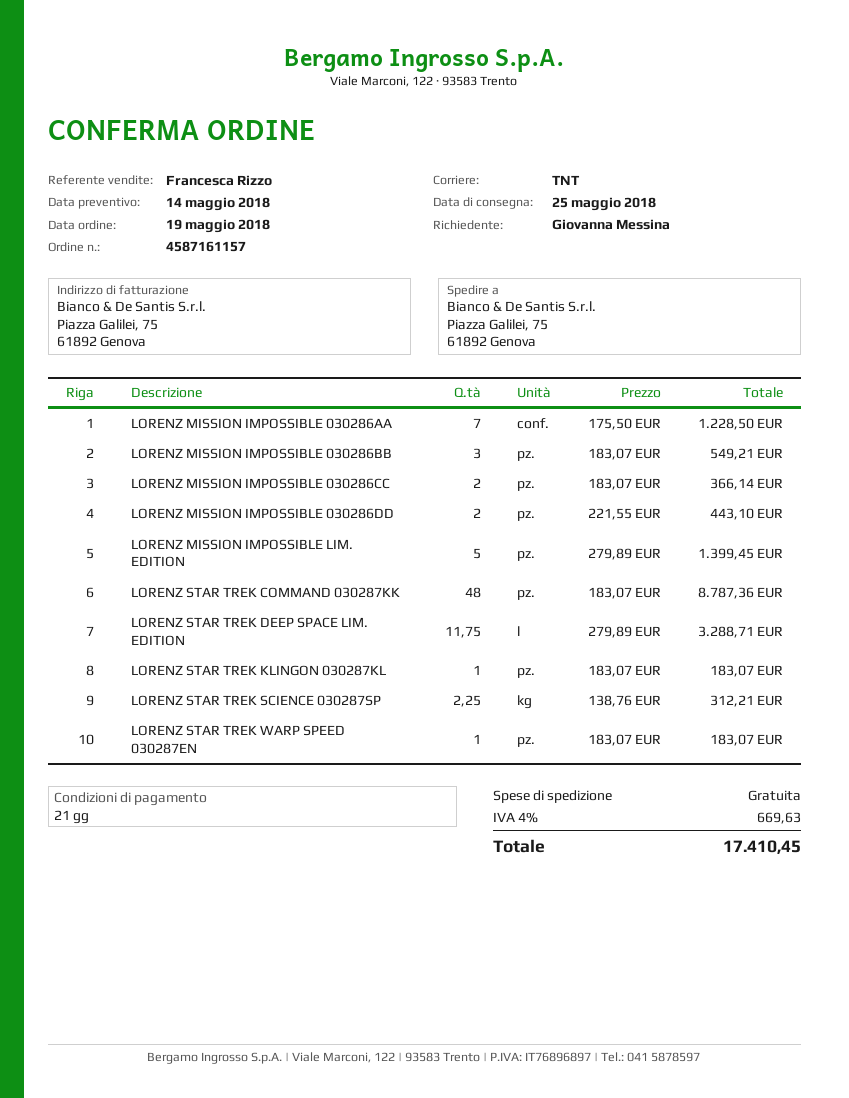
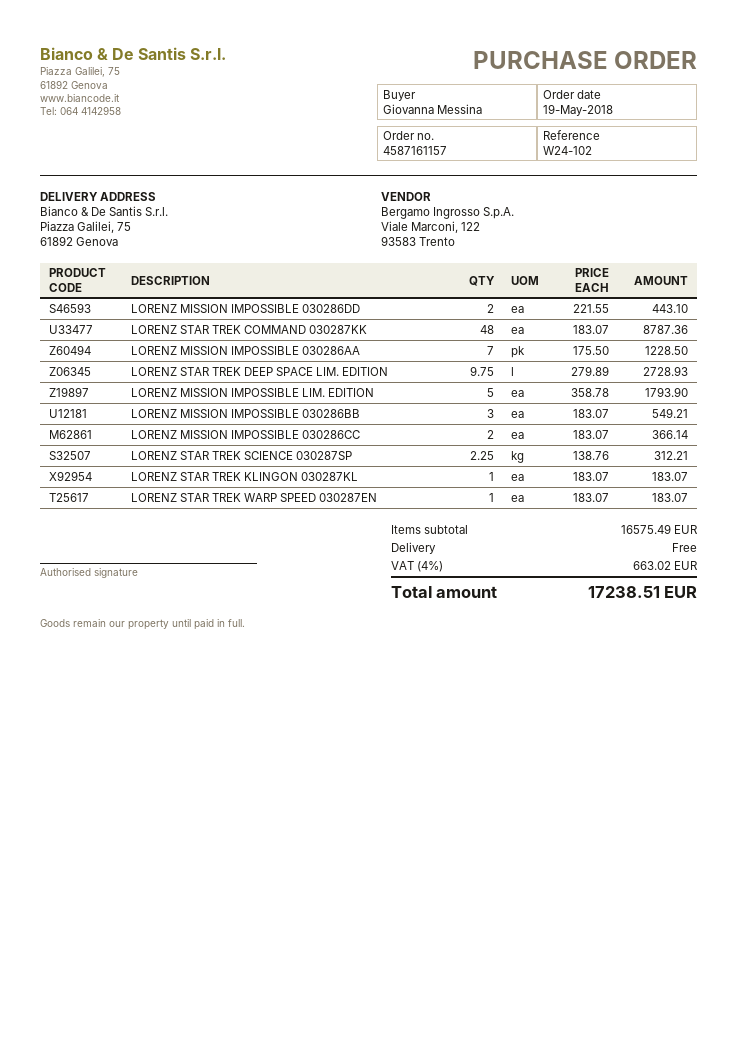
LORENZ MISSION IMPOSSIBLE LIM. EDITION: 5 x 279.89 = 1399.45 -> 5 x 358.78 = 1793.90
LORENZ STAR TREK DEEP SPACE LIM. EDITION: 11.75 x 279.89 = 3288.71 -> 9.75 x 279.89 = 2728.93
tax: 4% = 669.63 -> 4% = 663.02
total: 17410.45 -> 17238.51

